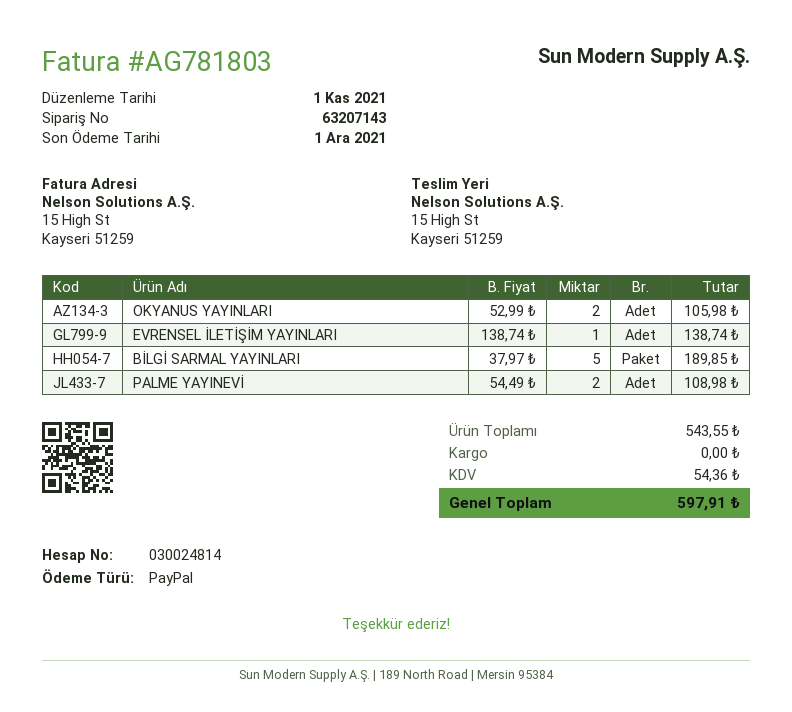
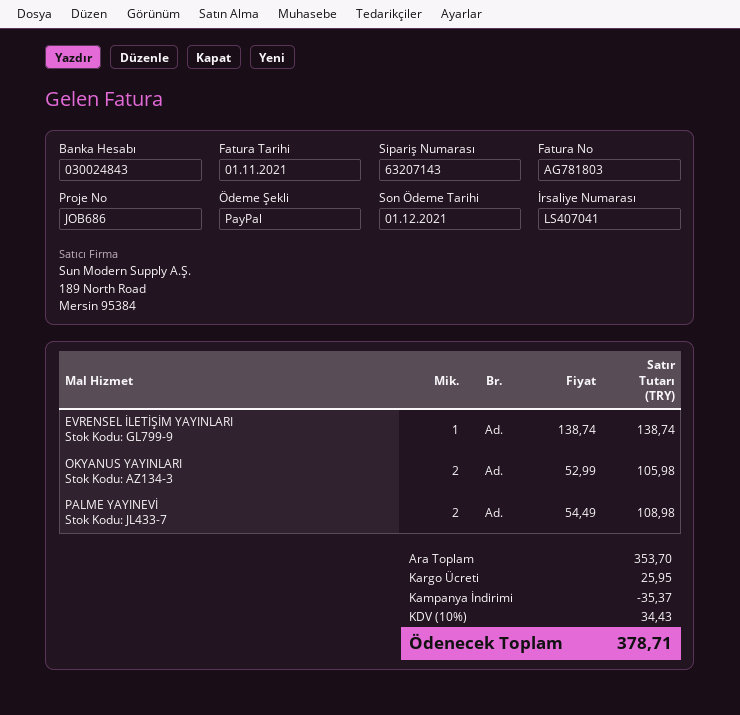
bank account: 030024814 -> 030024843
BİLGİ SARMAL YAYINLARI: 5 x 37.97 = 189.85 -> none
subtotal: 543.55 -> 353.70
discount: none -> 35.37
shipping: 0.00 -> 25.95
tax: 54.36 -> 34.43
total: 597.91 -> 378.71

